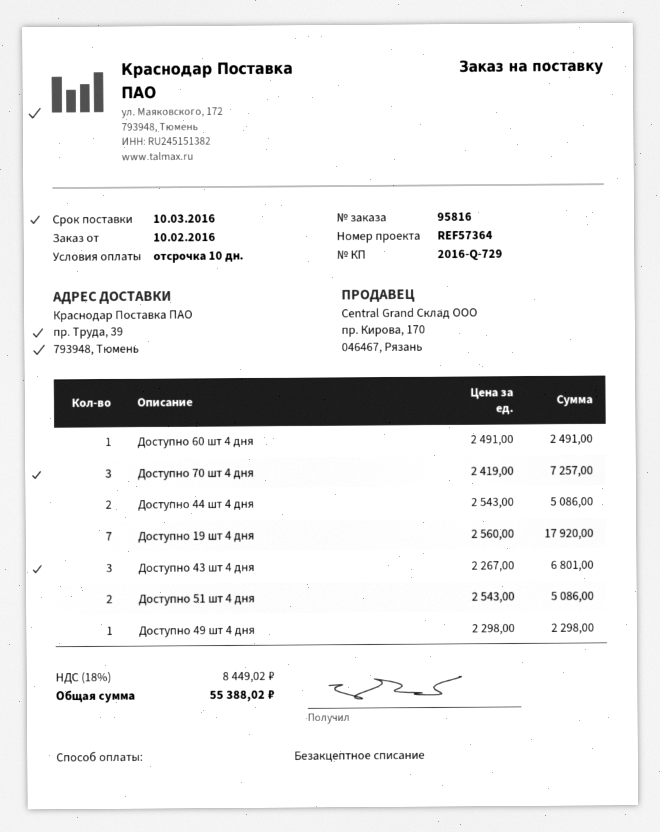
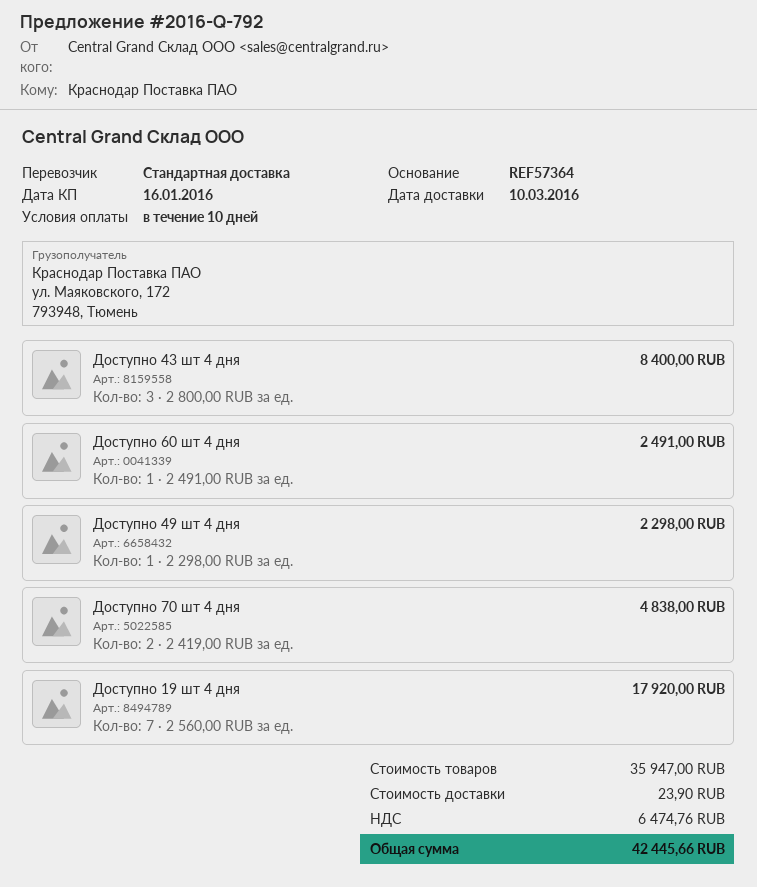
quote number: 2016-Q-729 -> 2016-Q-792
ship to: пр. Труда, 39, 793948, Тюмень -> ул. Маяковского, 172, 793948, Тюмень
Доступно 70 шт 4 дня: 3 x 2419.00 = 7257.00 -> 2 x 2419.00 = 4838.00
Доступно 44 шт 4 дня: 2 x 2543.00 = 5086.00 -> none
Доступно 43 шт 4 дня: 3 x 2267.00 = 6801.00 -> 3 x 2800.00 = 8400.00
Доступно 51 шт 4 дня: 2 x 2543.00 = 5086.00 -> none
shipping: none -> 23.90
tax: 8449.02 -> 6474.76
total: 55388.02 -> 42445.66

